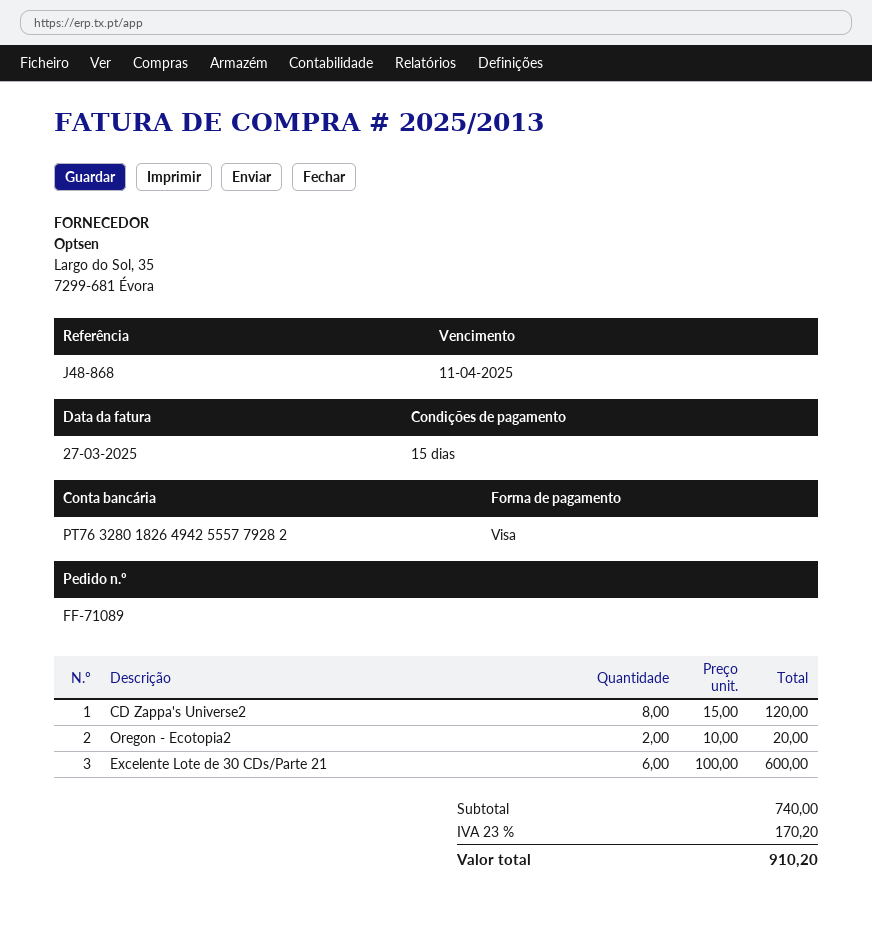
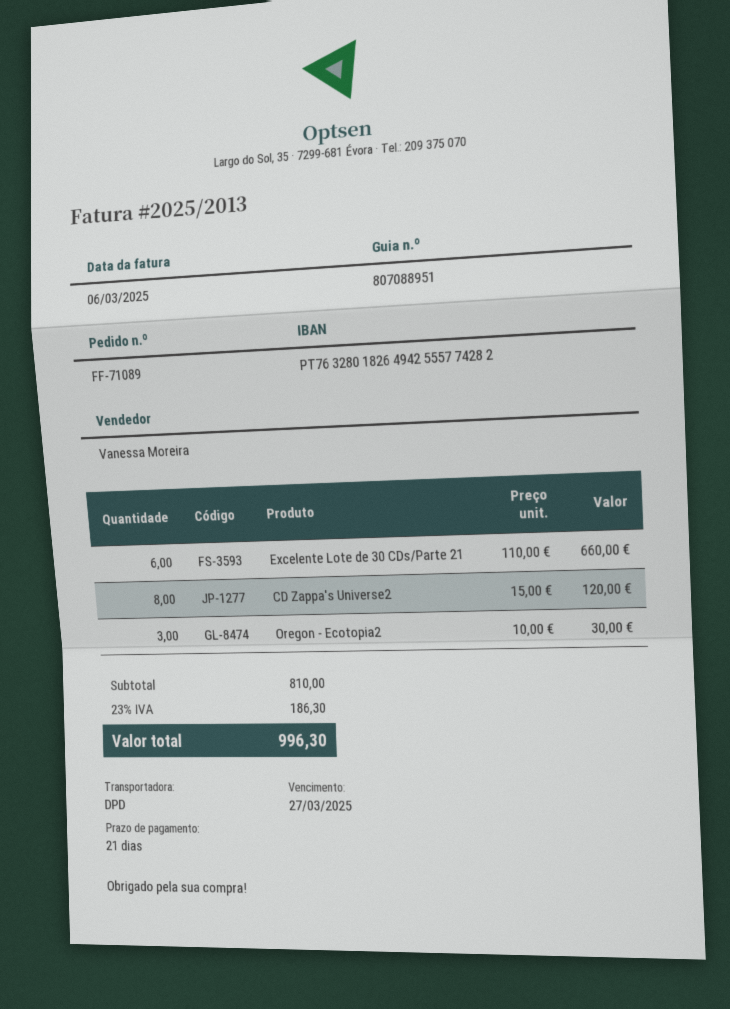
invoice date: 2025-03-27 -> 2025-03-06
payment terms: 15 days -> 21 days
due date: 2025-04-11 -> 2025-03-27
bank account: PT76328018264942555779282 -> PT76328018264942555774282
Oregon - Ecotopia2: 2 x 10.00 = 20.00 -> 3 x 10.00 = 30.00
Excelente Lote de 30 CDs/Parte 21: 6 x 100.00 = 600.00 -> 6 x 110.00 = 660.00
subtotal: 740.00 -> 810.00
tax: 23% = 170.20 -> 23% = 186.30
total: 910.20 -> 996.30

